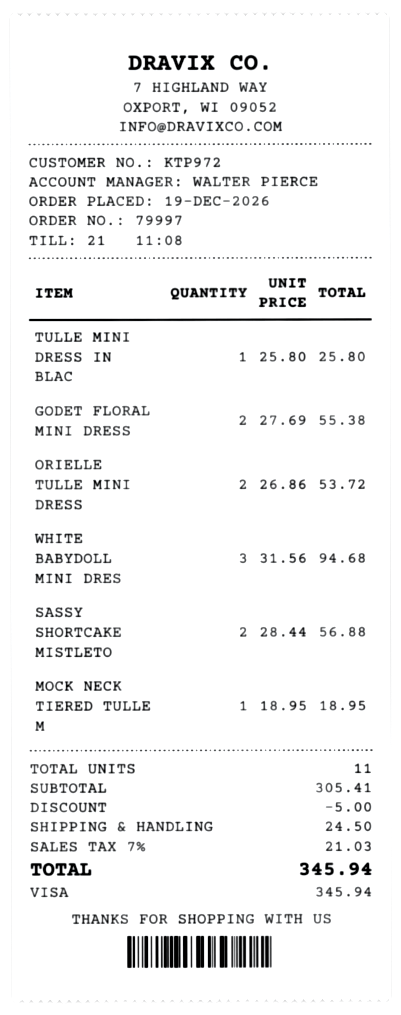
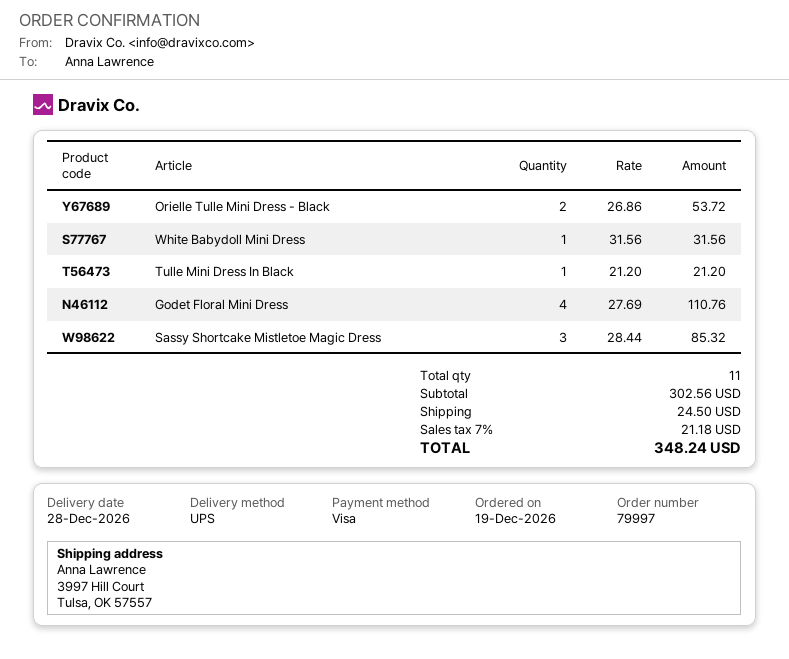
TULLE MINI DRESS IN BLAC: 1 x 25.80 = 25.80 -> 1 x 21.20 = 21.20
GODET FLORAL MINI DRESS: 2 x 27.69 = 55.38 -> 4 x 27.69 = 110.76
WHITE BABYDOLL MINI DRES: 3 x 31.56 = 94.68 -> 1 x 31.56 = 31.56
SASSY SHORTCAKE MISTLETO: 2 x 28.44 = 56.88 -> 3 x 28.44 = 85.32
MOCK NECK TIERED TULLE M: 1 x 18.95 = 18.95 -> none
subtotal: 305.41 -> 302.56
discount: 5.00 -> none
tax: 7% = 21.03 -> 7% = 21.18
total: 345.94 -> 348.24

